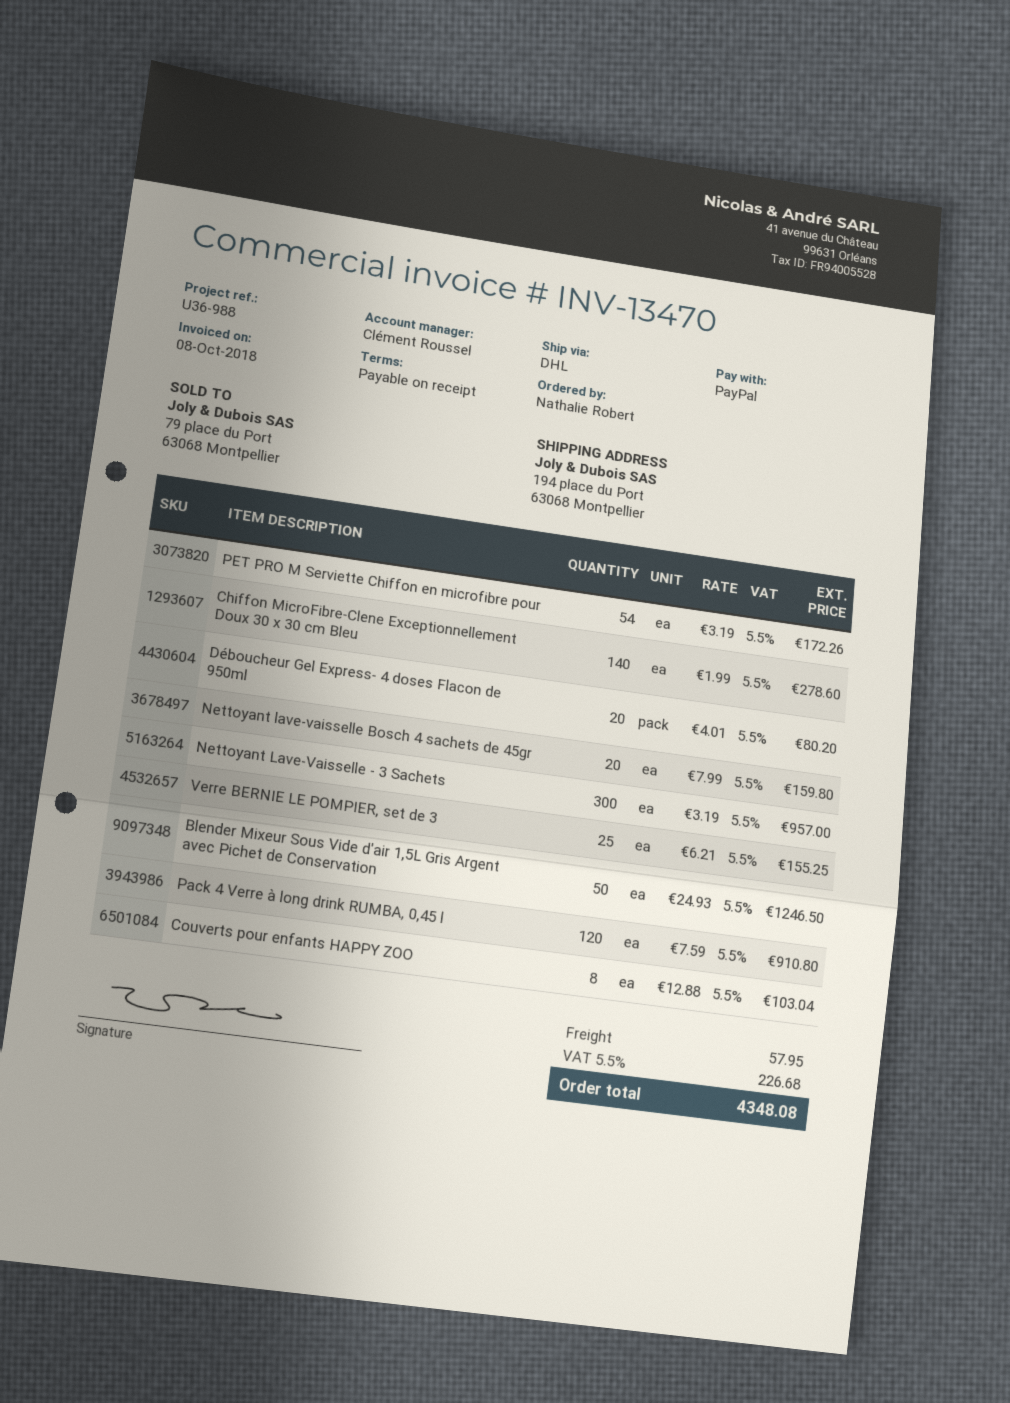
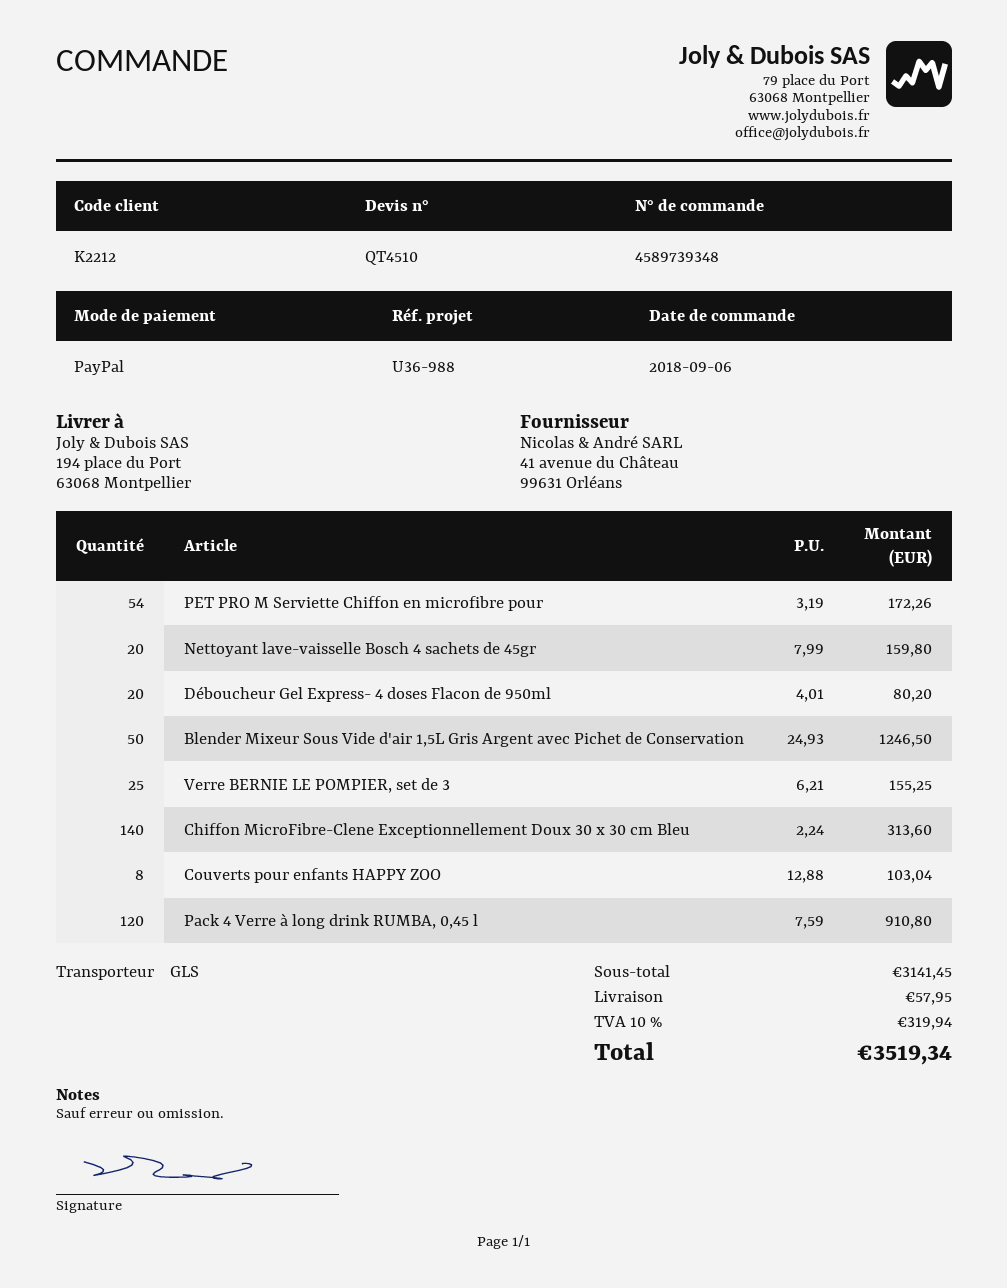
shipping method: DHL -> GLS
Chiffon MicroFibre-Clene Exceptionnellement Doux 30 x 30 cm Bleu: 140 x 1.99 = 278.60 -> 140 x 2.24 = 313.60
Nettoyant Lave-Vaisselle - 3 Sachets: 300 x 3.19 = 957.00 -> none
tax: 5.5% = 226.68 -> 10% = 319.94
total: 4348.08 -> 3519.34

